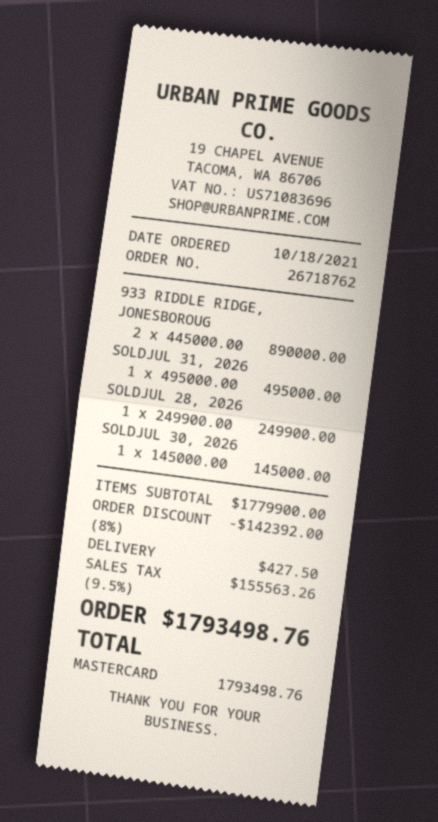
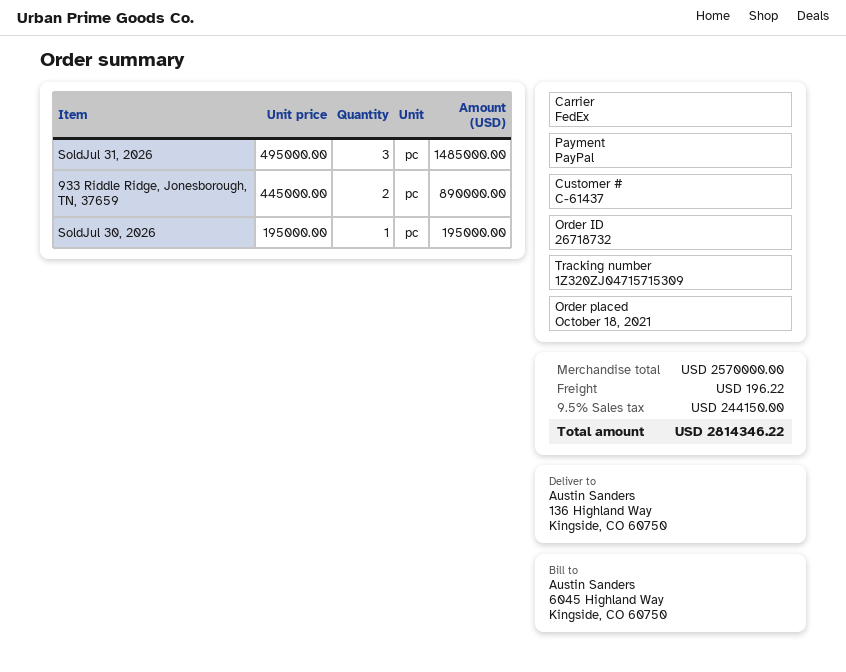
order number: 26718762 -> 26718732
payment method: Mastercard -> PayPal
SOLDJUL 31, 2026: 1 x 495000.00 = 495000.00 -> 3 x 495000.00 = 1485000.00
SOLDJUL 28, 2026: 1 x 249900.00 = 249900.00 -> none
SOLDJUL 30, 2026: 1 x 145000.00 = 145000.00 -> 1 x 195000.00 = 195000.00
subtotal: 1779900.00 -> 2570000.00
discount: 8% = 142392.00 -> none
shipping: 427.50 -> 196.22
tax: 9.5% = 155563.26 -> 9.5% = 244150.00
total: 1793498.76 -> 2814346.22

